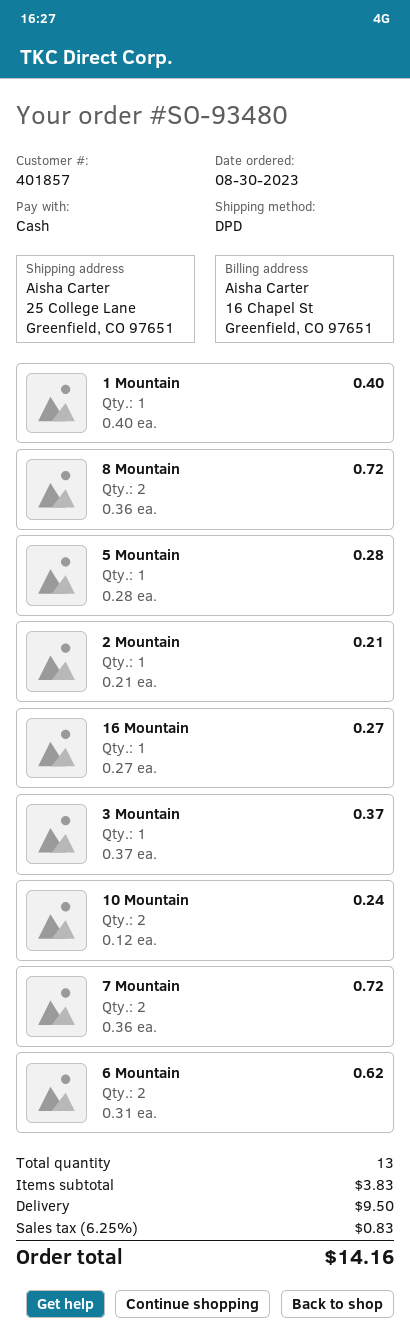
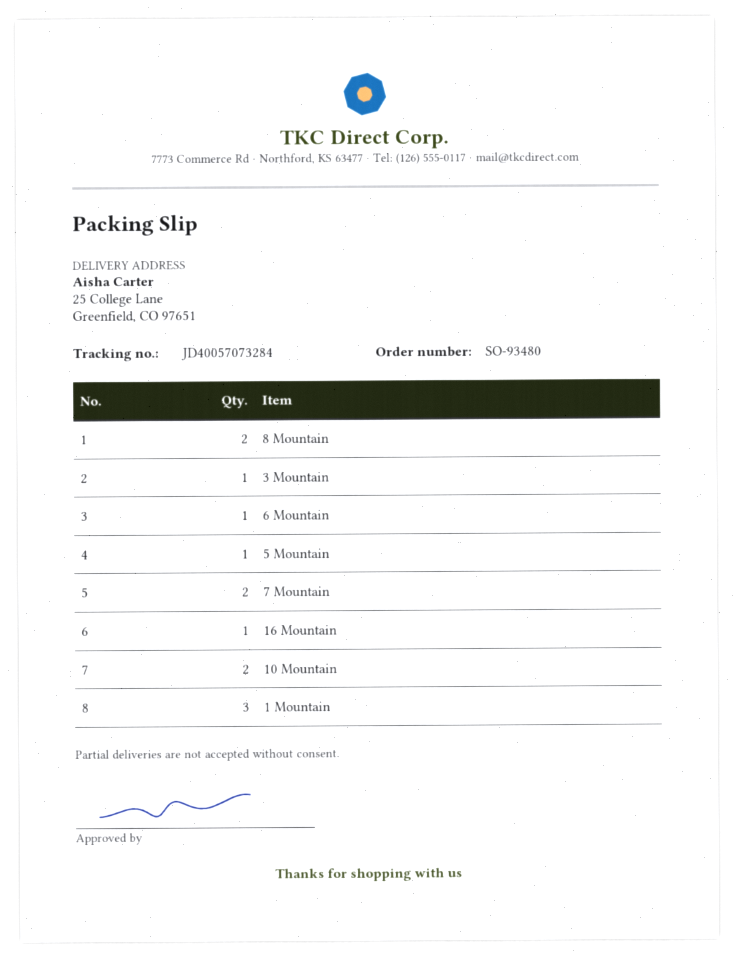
1 Mountain: 1 -> 3
2 Mountain: 1 -> none
6 Mountain: 2 -> 1

